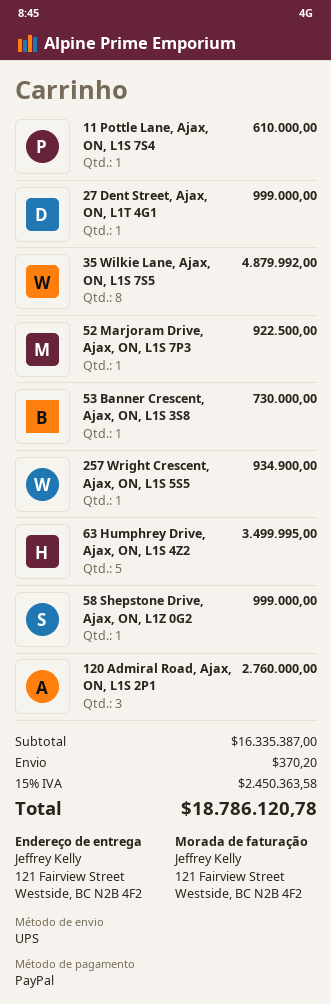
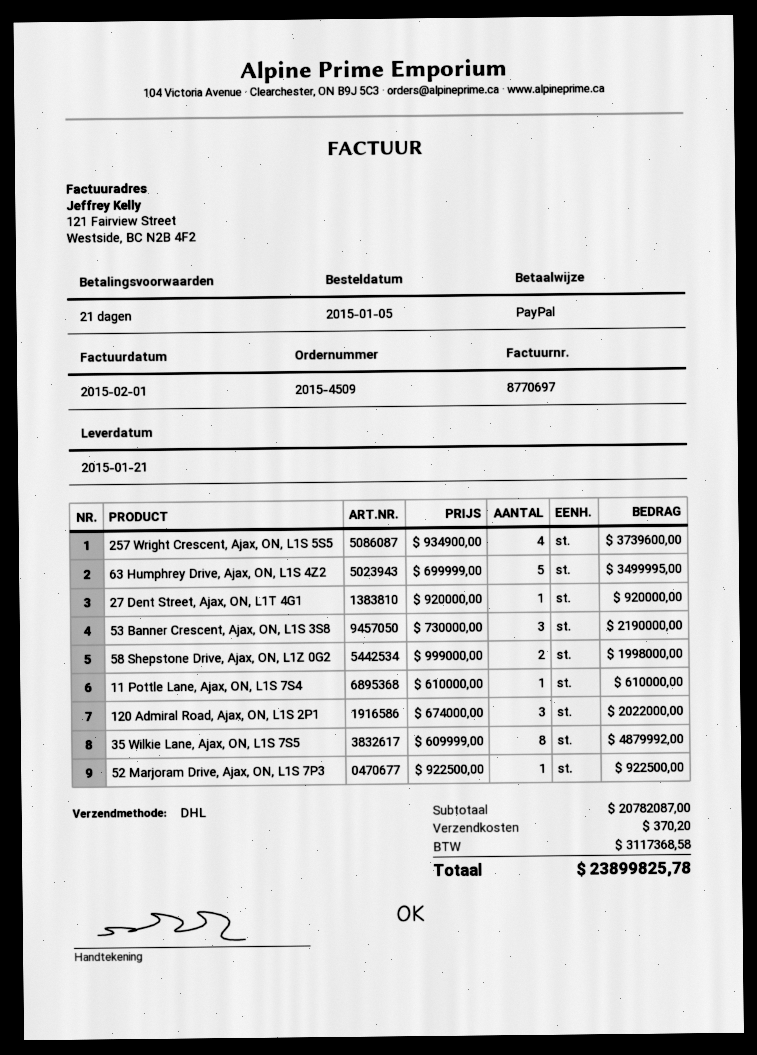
shipping method: UPS -> DHL
27 Dent Street, Ajax, ON, L1T 4G1: 1 for 999000.00 -> 1 for 920000.00
53 Banner Crescent, Ajax, ON, L1S 3S8: 1 for 730000.00 -> 3 for 2190000.00
257 Wright Crescent, Ajax, ON, L1S 5S5: 1 for 934900.00 -> 4 for 3739600.00
58 Shepstone Drive, Ajax, ON, L1Z 0G2: 1 for 999000.00 -> 2 for 1998000.00
120 Admiral Road, Ajax, ON, L1S 2P1: 3 for 2760000.00 -> 3 for 2022000.00
subtotal: 16335387.00 -> 20782087.00
tax: 2450363.58 -> 3117368.58
total: 18786120.78 -> 23899825.78

